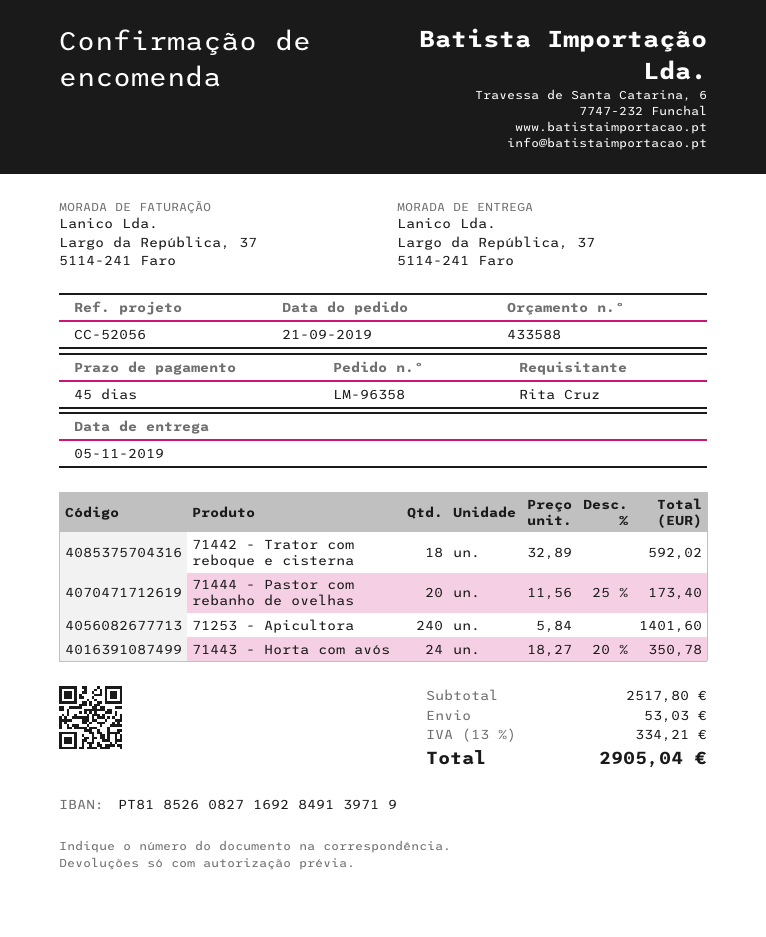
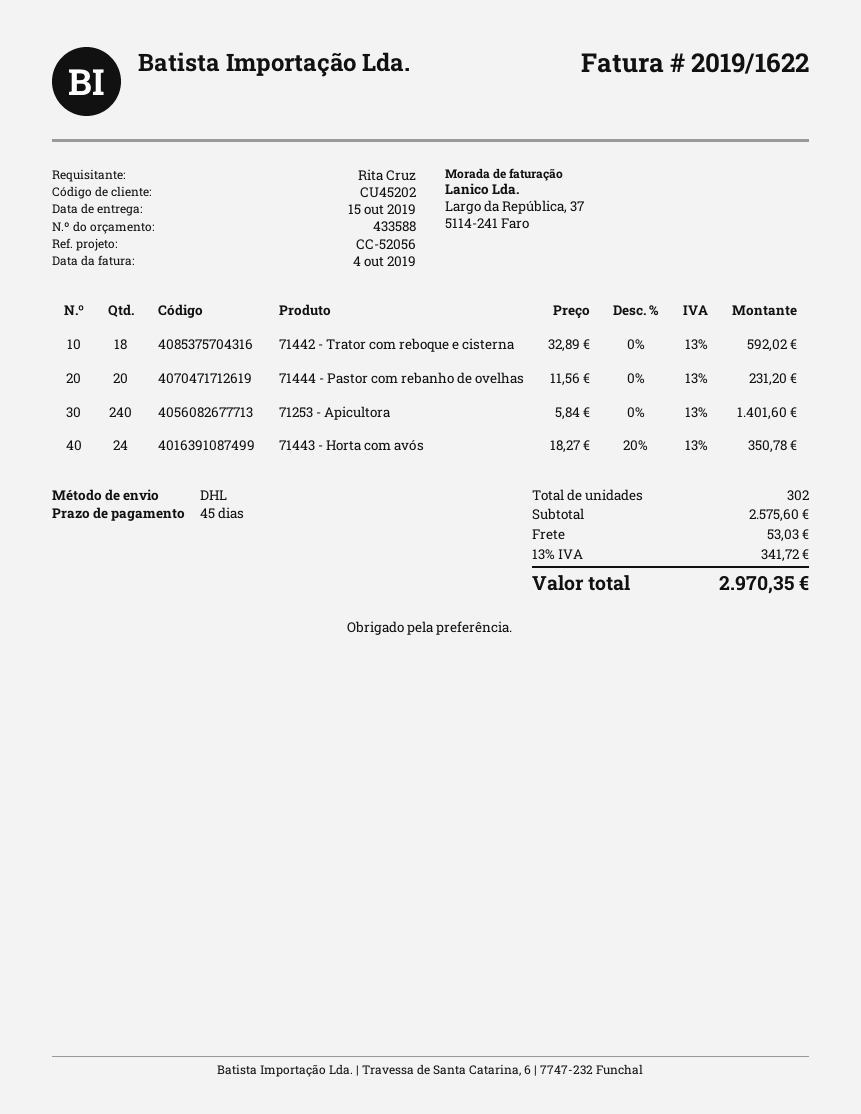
delivery date: 2019-11-05 -> 2019-10-15
71444 - Pastor com rebanho de ovelhas: 20 x 11.56 - 25% = 173.40 -> 20 x 11.56 = 231.20
subtotal: 2517.80 -> 2575.60
tax: 13% = 334.21 -> 13% = 341.72
total: 2905.04 -> 2970.35

